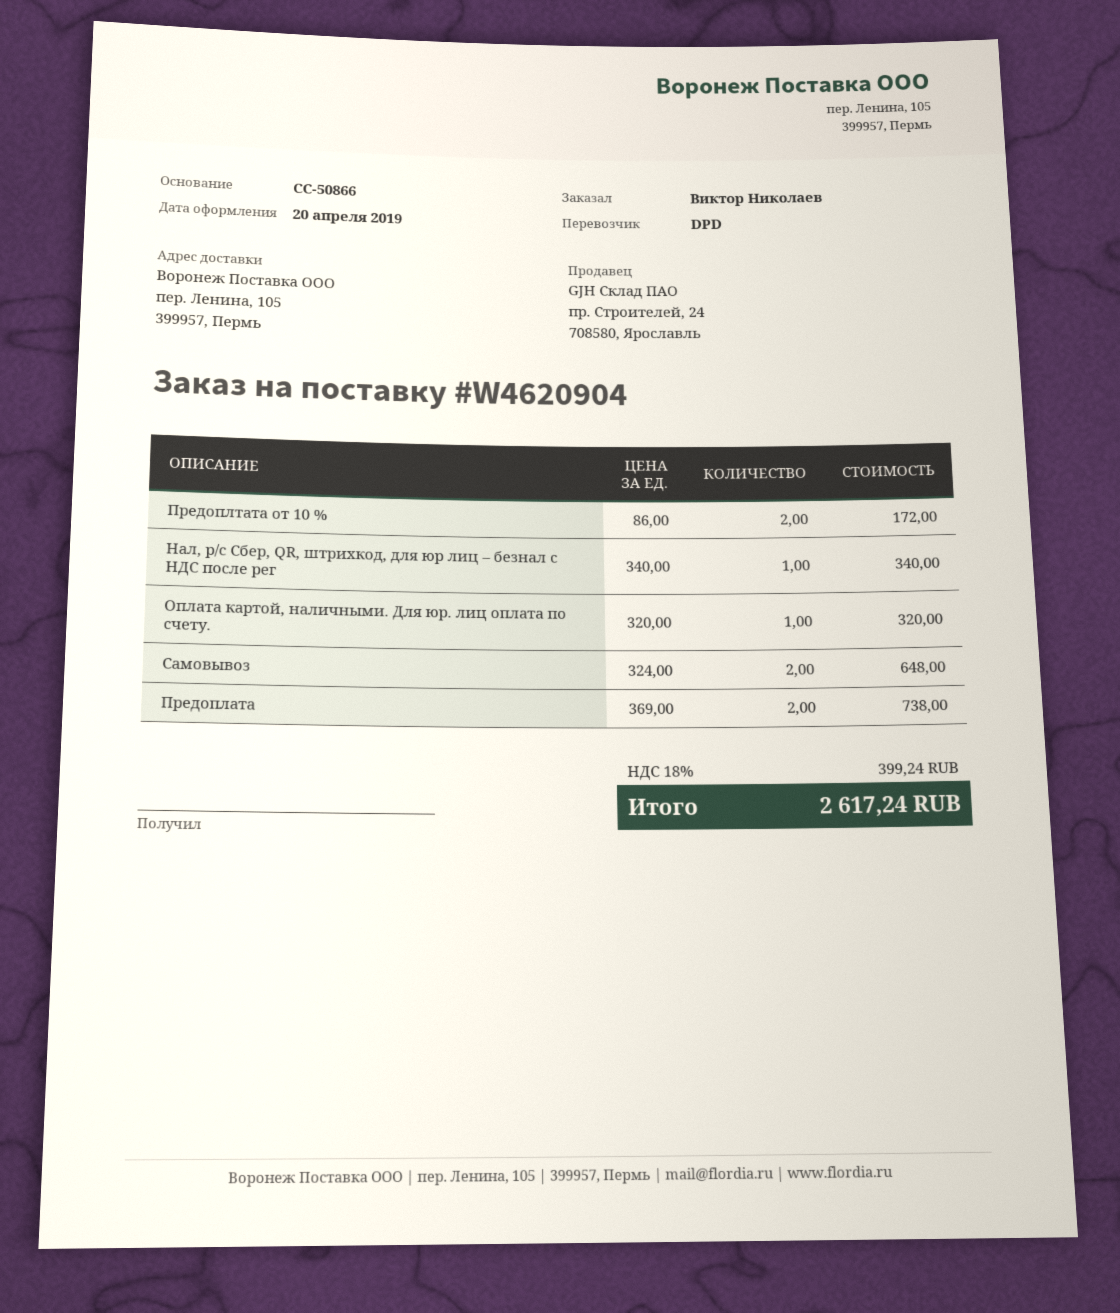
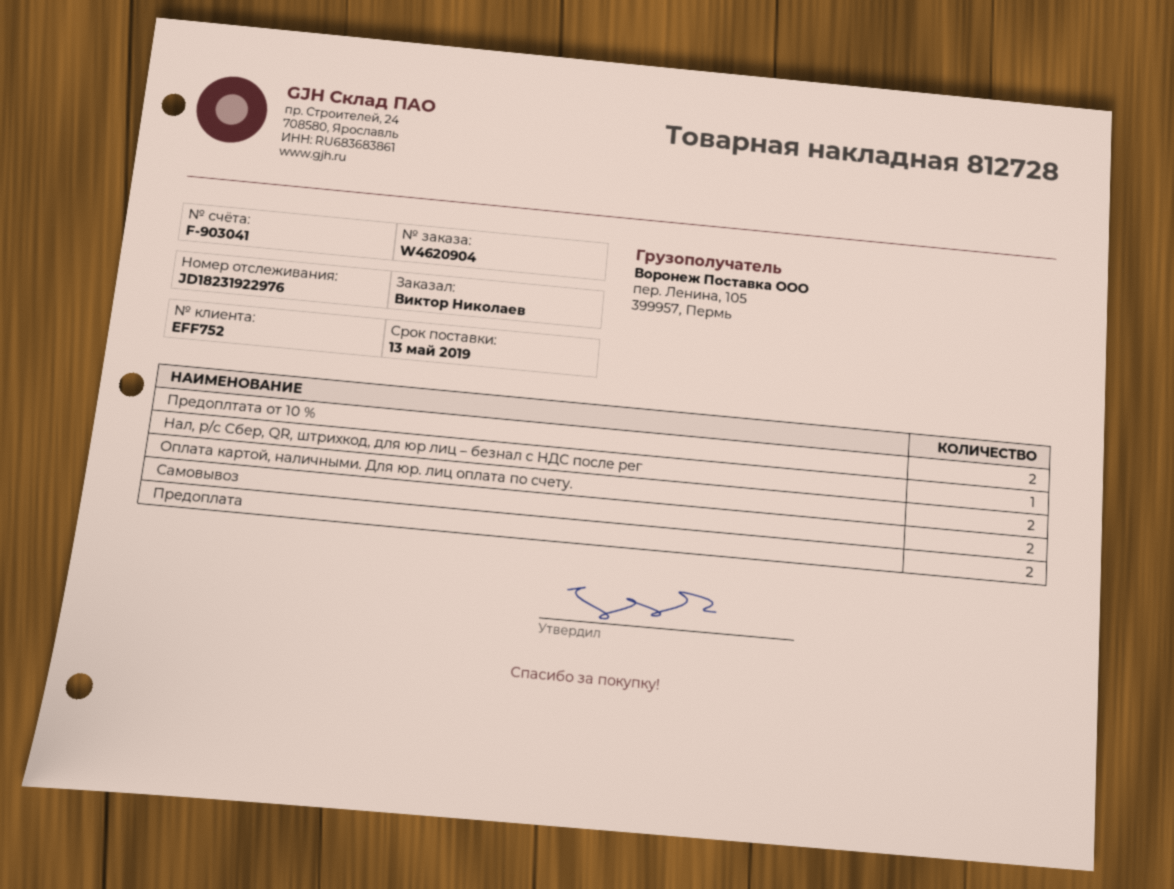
Оплата картой, наличными. Для юр. лиц оплата по счету.: 1 -> 2

